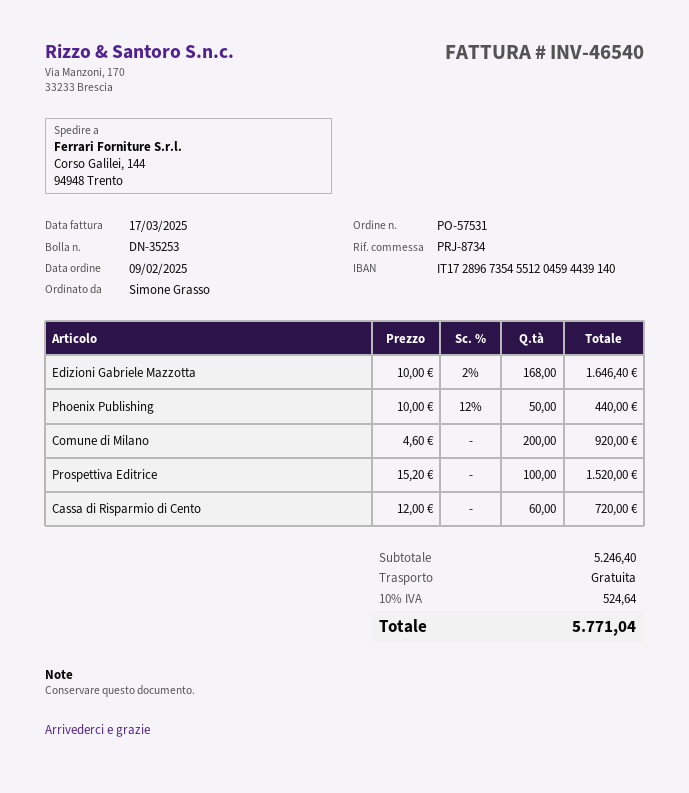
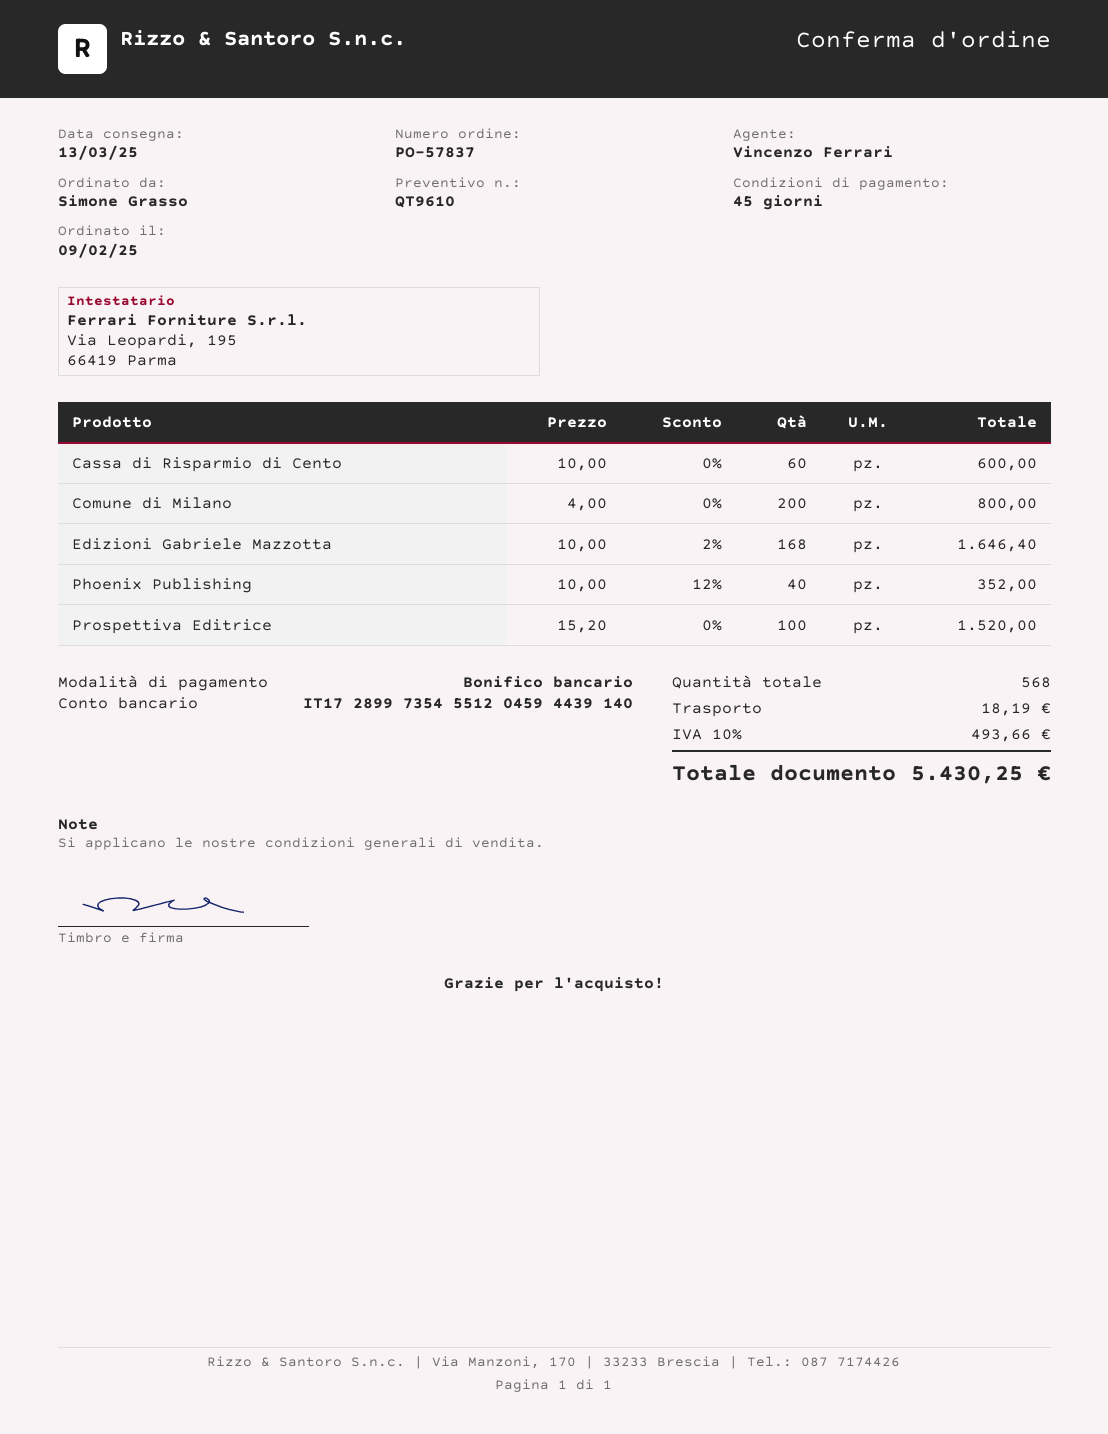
order number: PO-57531 -> PO-57837
bank account: IT1728967354551204594439140 -> IT1728997354551204594439140
Phoenix Publishing: 50 x 10.00 - 12% = 440.00 -> 40 x 10.00 - 12% = 352.00
Comune di Milano: 200 x 4.60 = 920.00 -> 200 x 4.00 = 800.00
Cassa di Risparmio di Cento: 60 x 12.00 = 720.00 -> 60 x 10.00 = 600.00
shipping: 0.00 -> 18.19
tax: 10% = 524.64 -> 10% = 493.66
total: 5771.04 -> 5430.25

